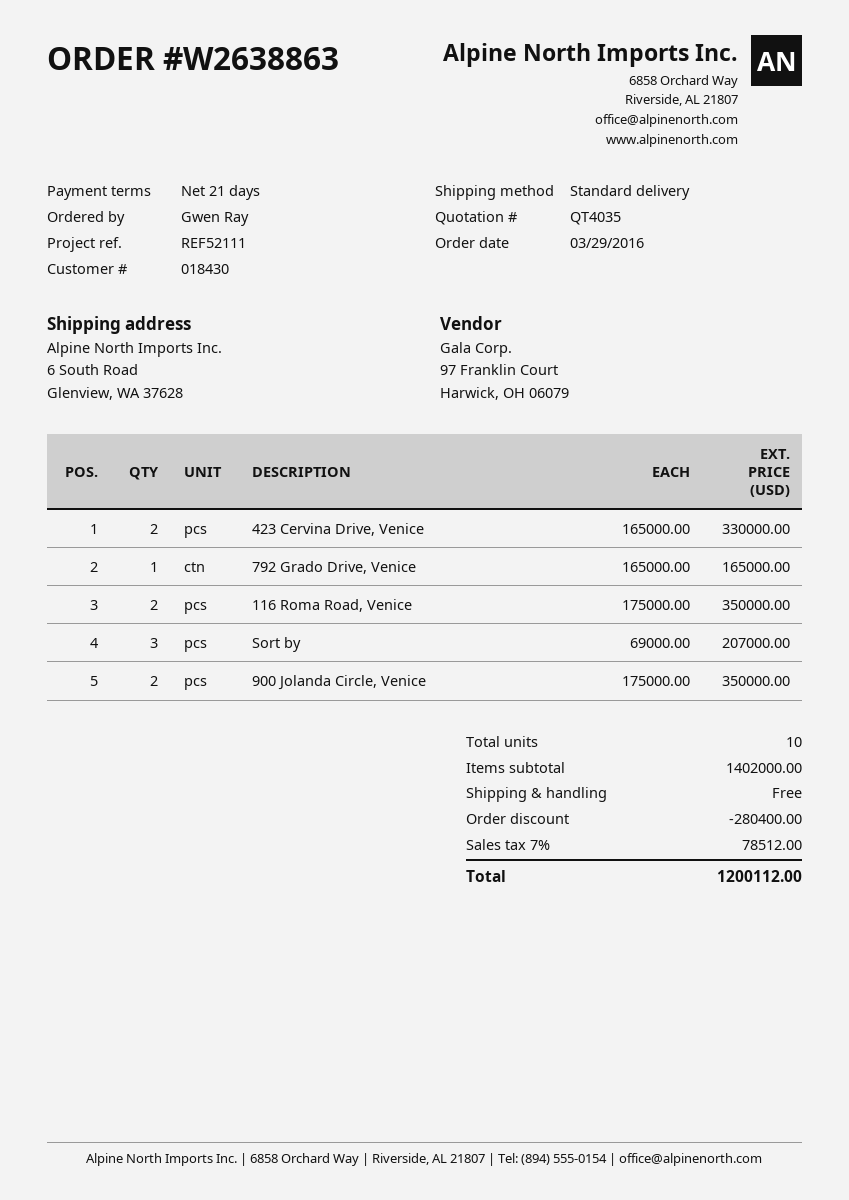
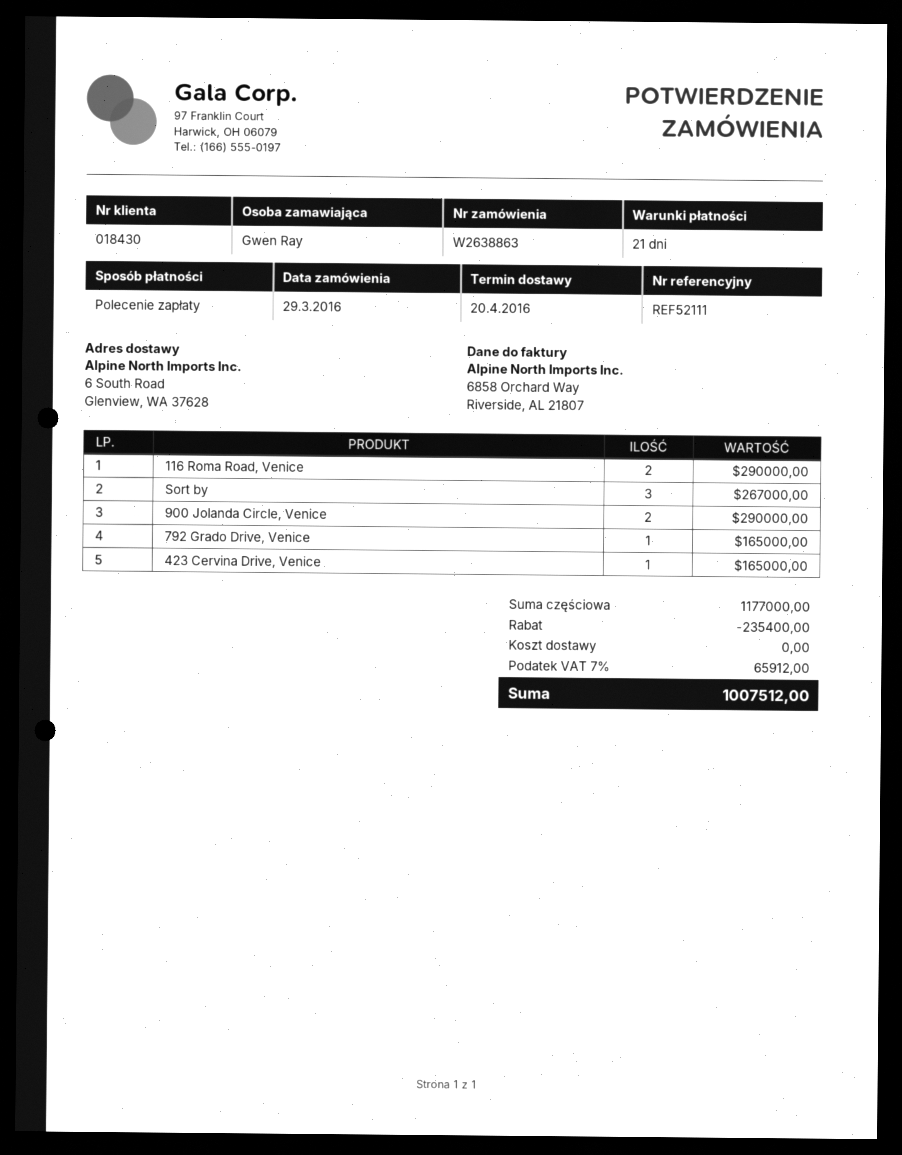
423 Cervina Drive, Venice: 2 for 330000.00 -> 1 for 165000.00
116 Roma Road, Venice: 2 for 350000.00 -> 2 for 290000.00
Sort by: 3 for 207000.00 -> 3 for 267000.00
900 Jolanda Circle, Venice: 2 for 350000.00 -> 2 for 290000.00
subtotal: 1402000.00 -> 1177000.00
discount: 280400.00 -> 235400.00
tax: 7% = 78512.00 -> 7% = 65912.00
total: 1200112.00 -> 1007512.00

